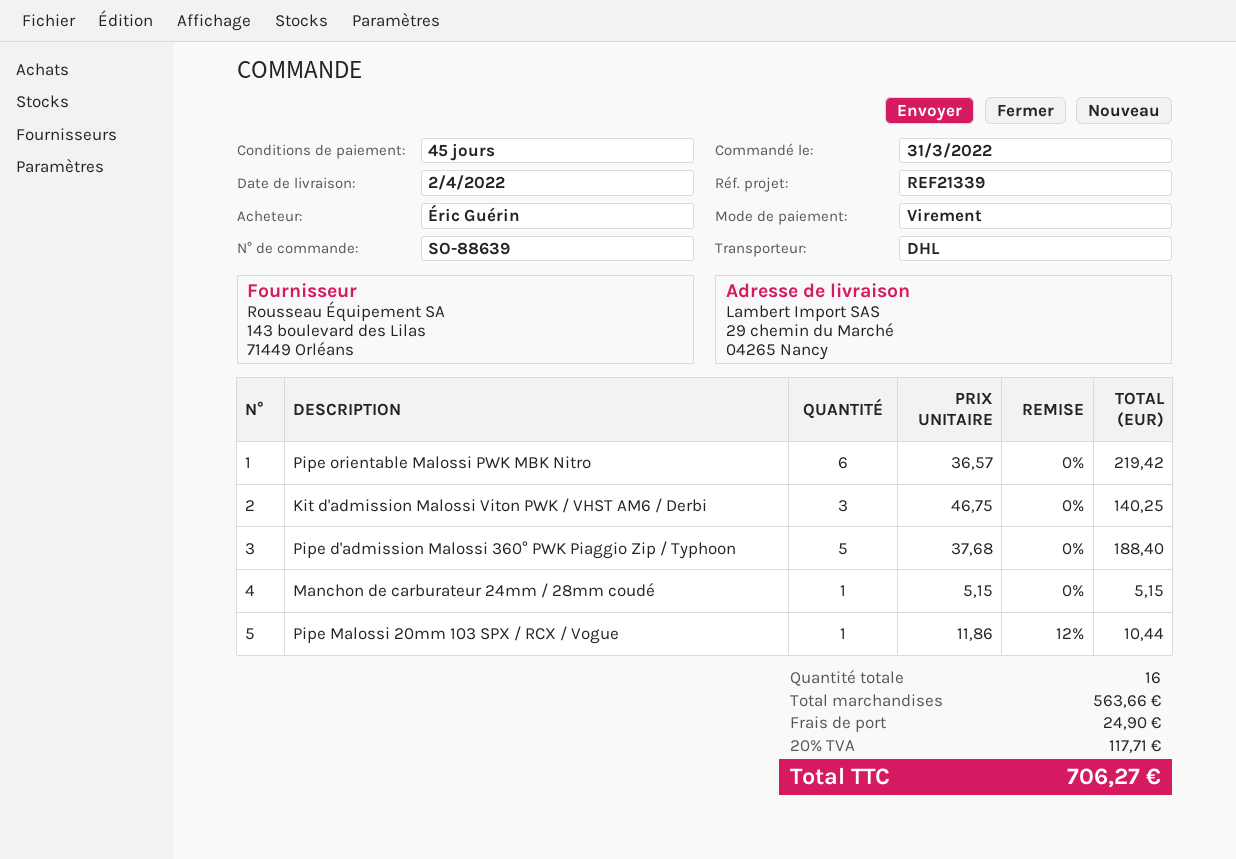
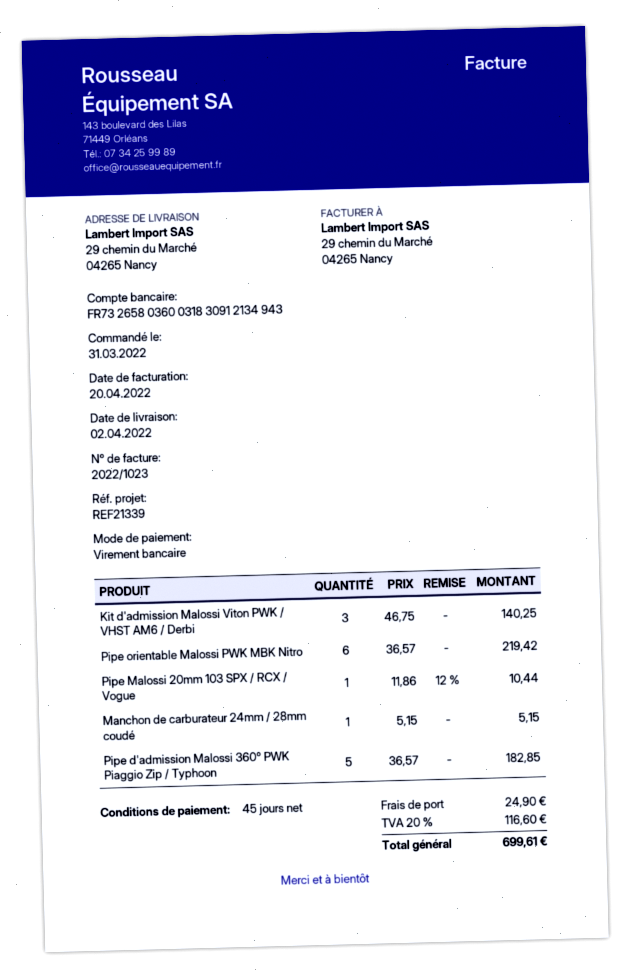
Pipe d'admission Malossi 360° PWK Piaggio Zip / Typhoon: 5 x 37.68 = 188.40 -> 5 x 36.57 = 182.85
tax: 20% = 117.71 -> 20% = 116.60
total: 706.27 -> 699.61

